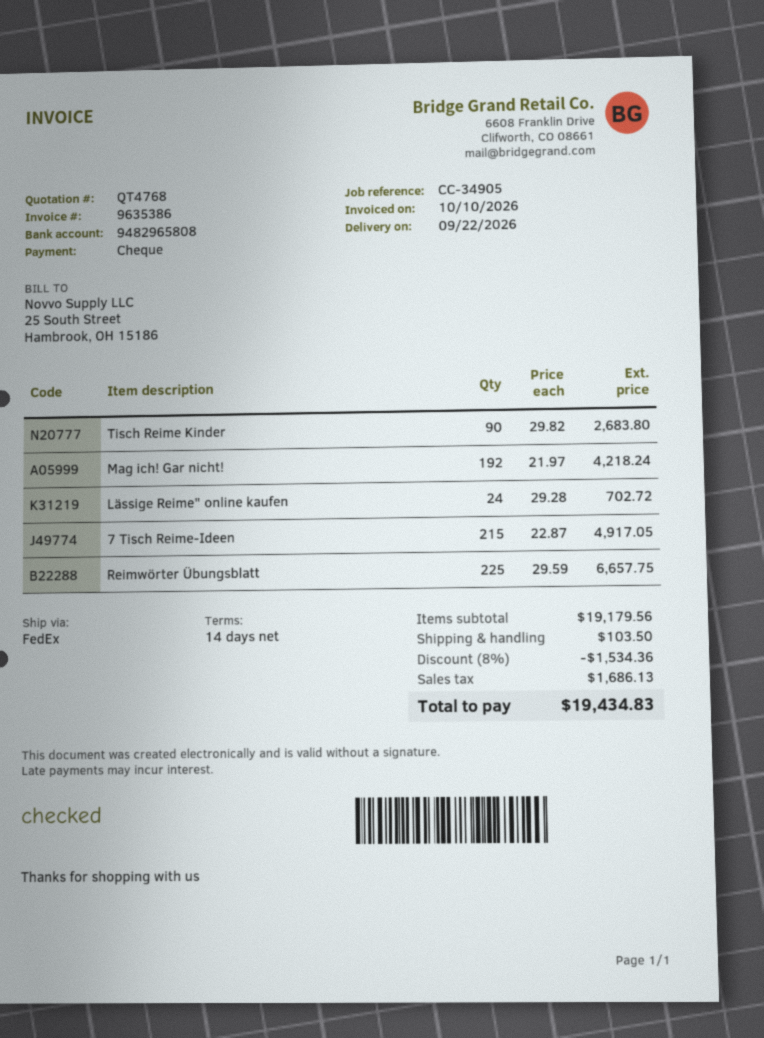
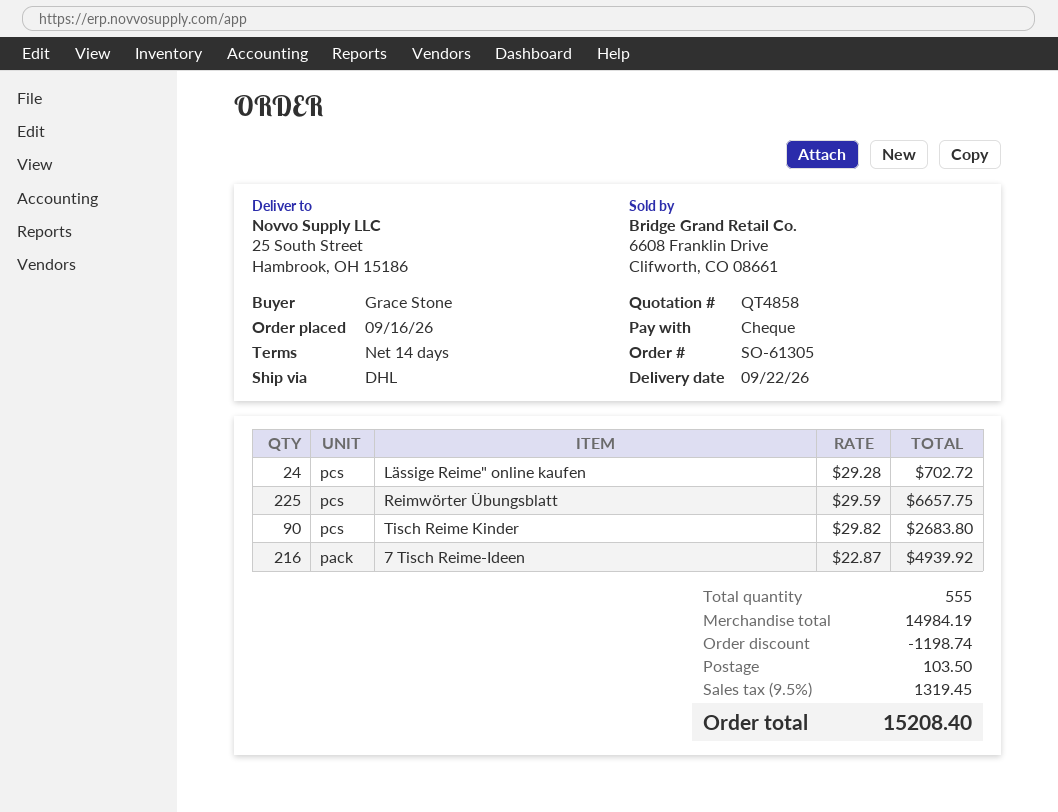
quote number: QT4768 -> QT4858
shipping method: FedEx -> DHL
Mag ich! Gar nicht!: 192 x 21.97 = 4218.24 -> none
7 Tisch Reime-Ideen: 215 x 22.87 = 4917.05 -> 216 x 22.87 = 4939.92
subtotal: 19179.56 -> 14984.19
discount: 1534.36 -> 1198.74
tax: 1686.13 -> 1319.45
total: 19434.83 -> 15208.40

